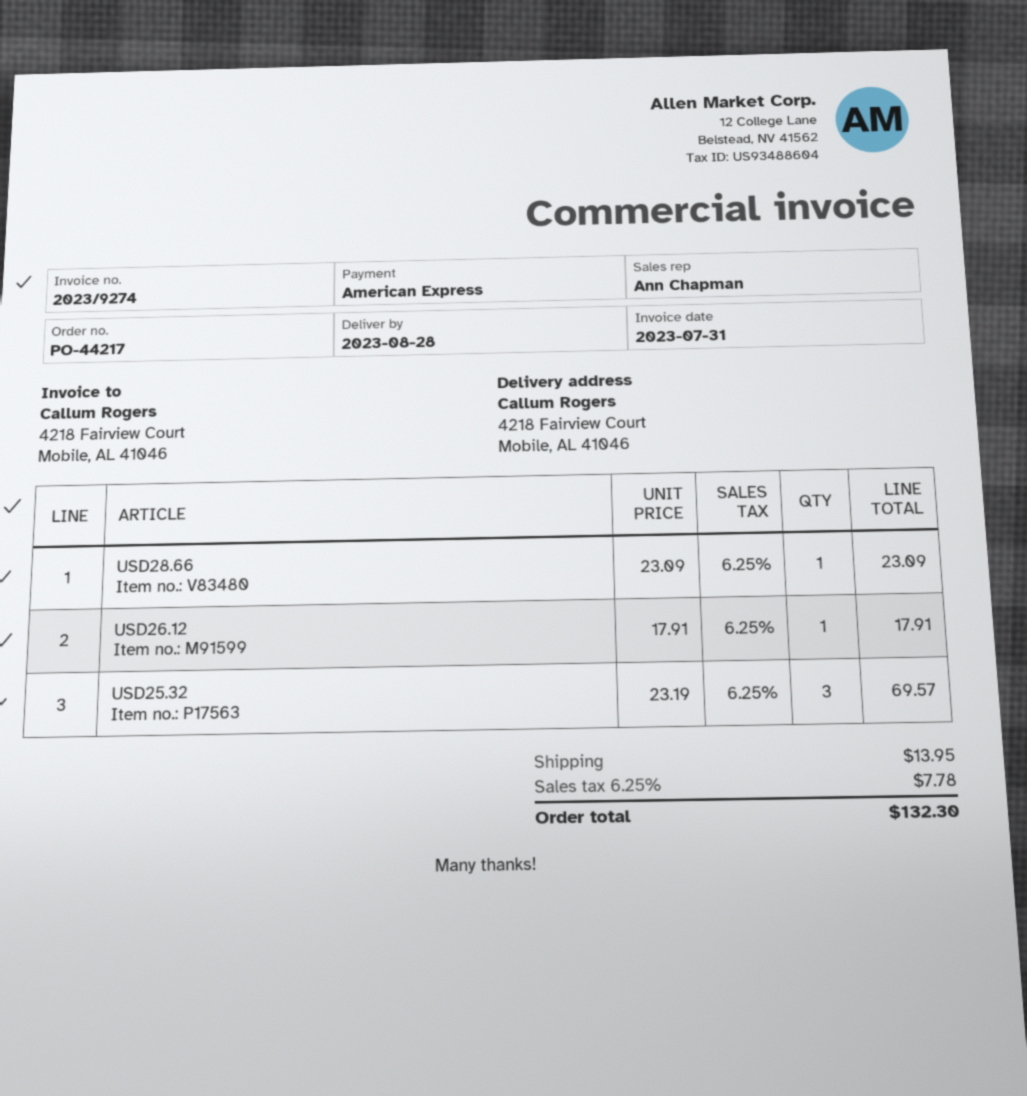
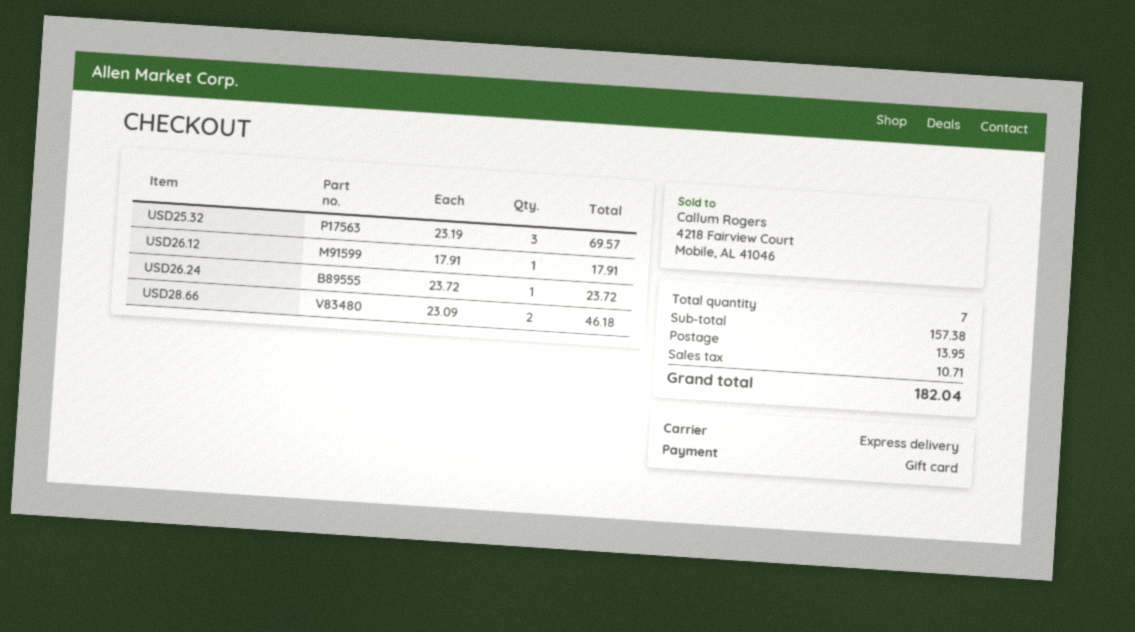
payment method: American Express -> gift card
USD28.66: 1 x 23.09 = 23.09 -> 2 x 23.09 = 46.18
USD26.24: none -> 1 x 23.72 = 23.72
tax: 7.78 -> 10.71
total: 132.30 -> 182.04

